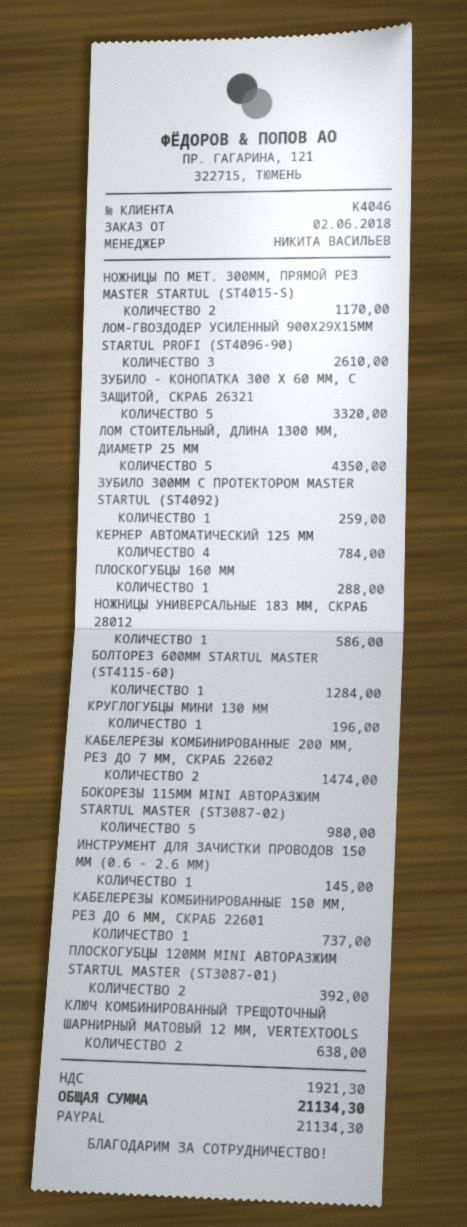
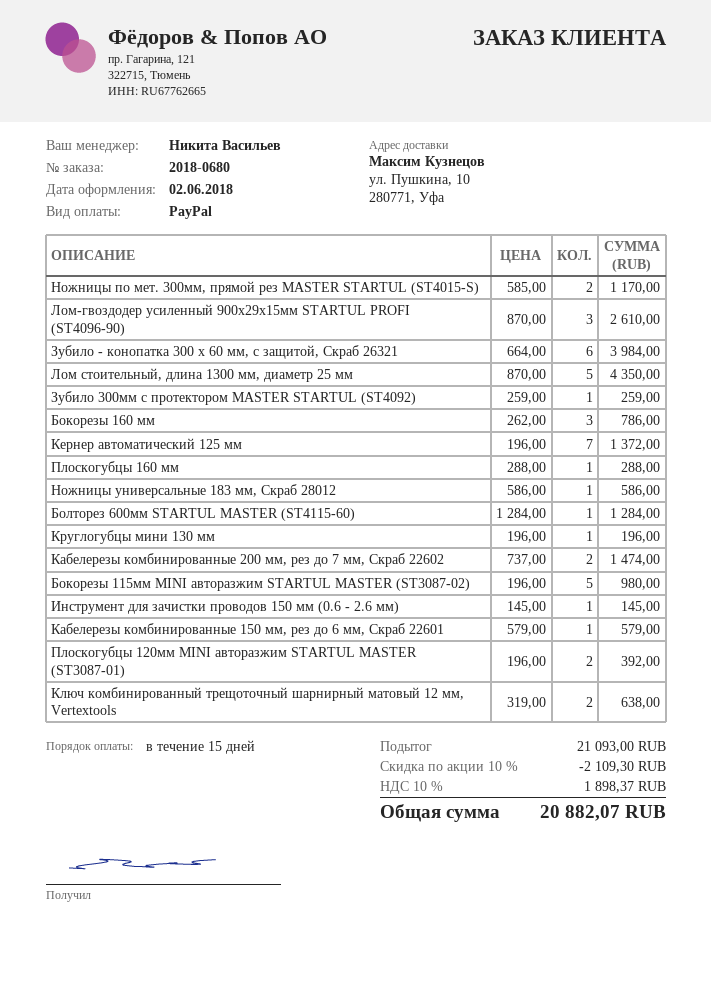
ЗУБИЛО - КОНОПАТКА 300 Х 60 ММ, С ЗАЩИТОЙ, СКРАБ 26321: 5 for 3320.00 -> 6 for 3984.00
КЕРНЕР АВТОМАТИЧЕСКИЙ 125 ММ: 4 for 784.00 -> 7 for 1372.00
КАБЕЛЕРЕЗЫ КОМБИНИРОВАННЫЕ 150 ММ, РЕЗ ДО 6 ММ, СКРАБ 22601: 1 for 737.00 -> 1 for 579.00
Бокорезы 160 мм: none -> 3 for 786.00
discount: none -> 10% = 2109.30
tax: 1921.30 -> 1898.37
total: 21134.30 -> 20882.07

